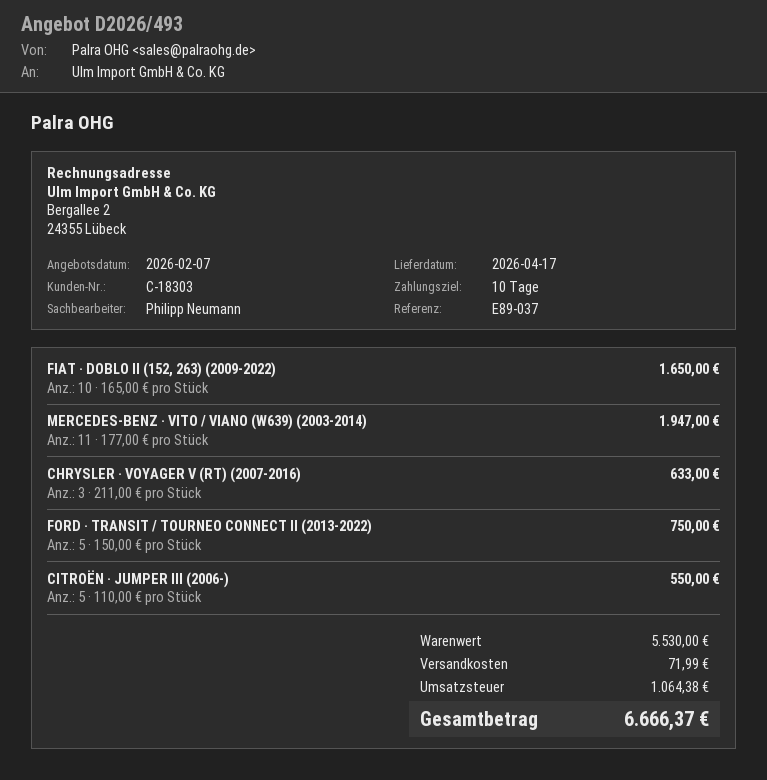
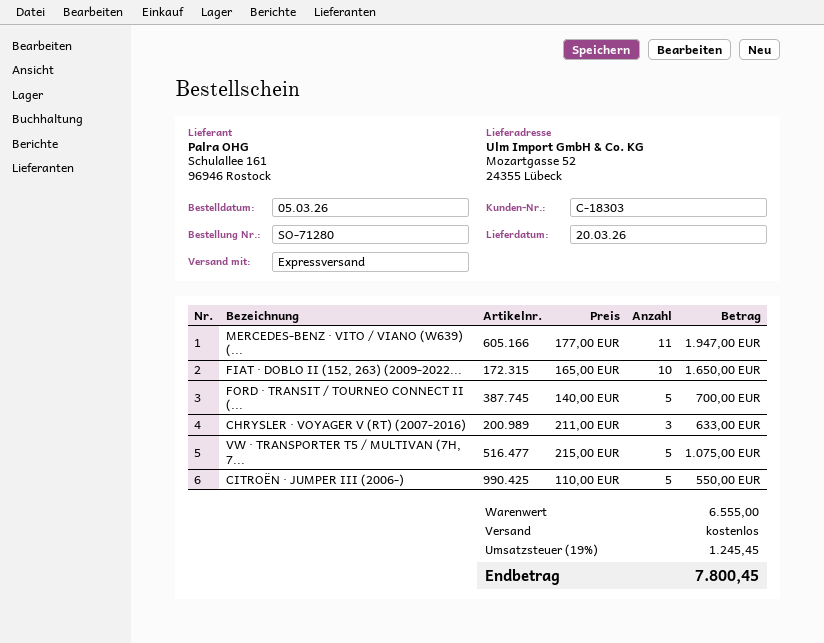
delivery date: 2026-04-17 -> 2026-03-20
FORD · TRANSIT / TOURNEO CONNECT II (2013-2022): 5 x 150.00 = 750.00 -> 5 x 140.00 = 700.00
VW · TRANSPORTER T5 / MULTIVAN (7H, 7...: none -> 5 x 215.00 = 1075.00
subtotal: 5530.00 -> 6555.00
shipping: 71.99 -> 0.00
tax: 1064.38 -> 1245.45
total: 6666.37 -> 7800.45

